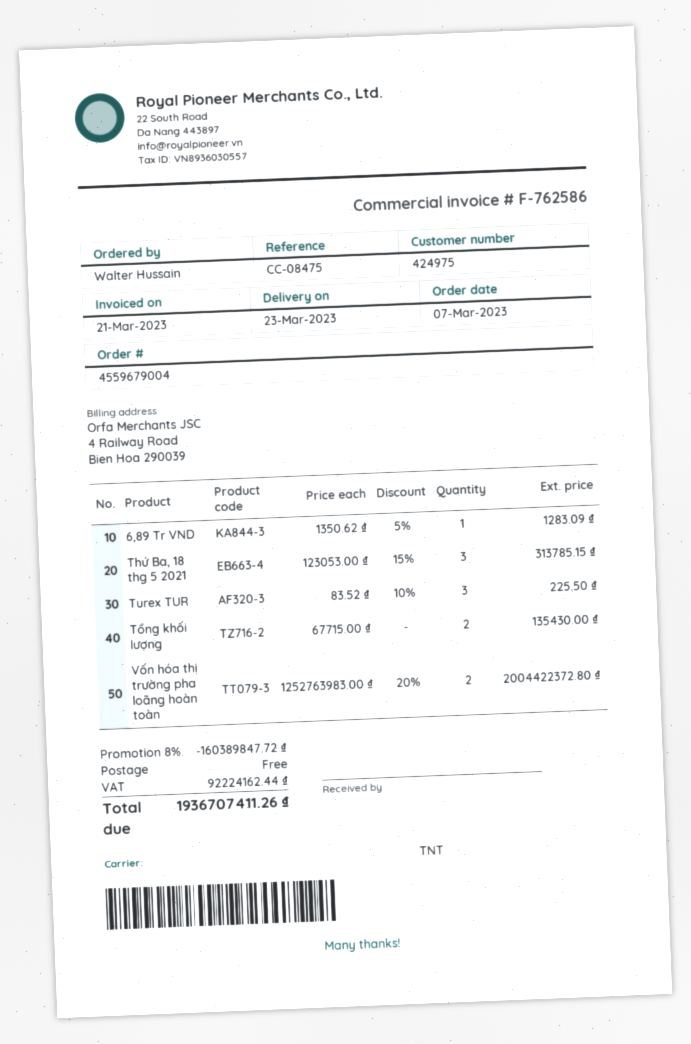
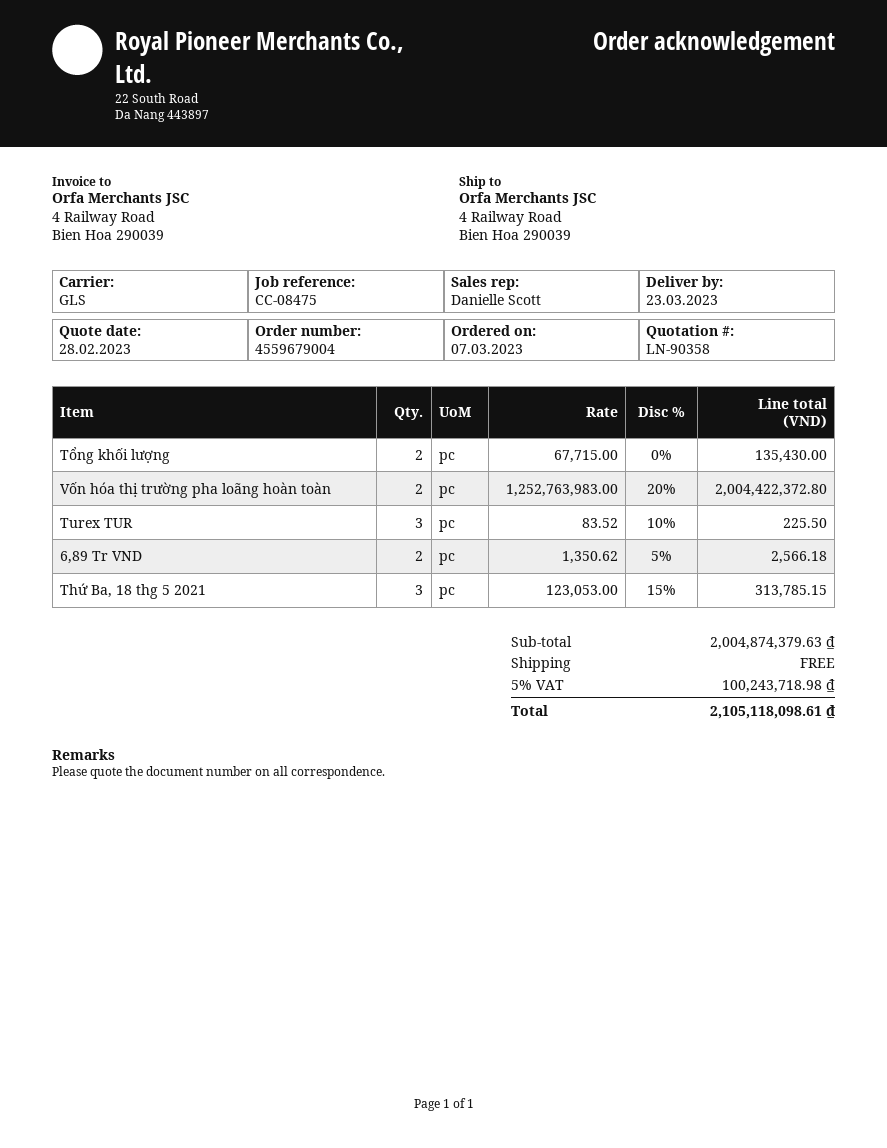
shipping method: TNT -> GLS
6,89 Tr VND: 1 x 1350.62 - 5% = 1283.09 -> 2 x 1350.62 - 5% = 2566.18
discount: 8% = 160389847.72 -> none
tax: 92224162.44 -> 100243718.98
total: 1936707411.26 -> 2105118098.61

